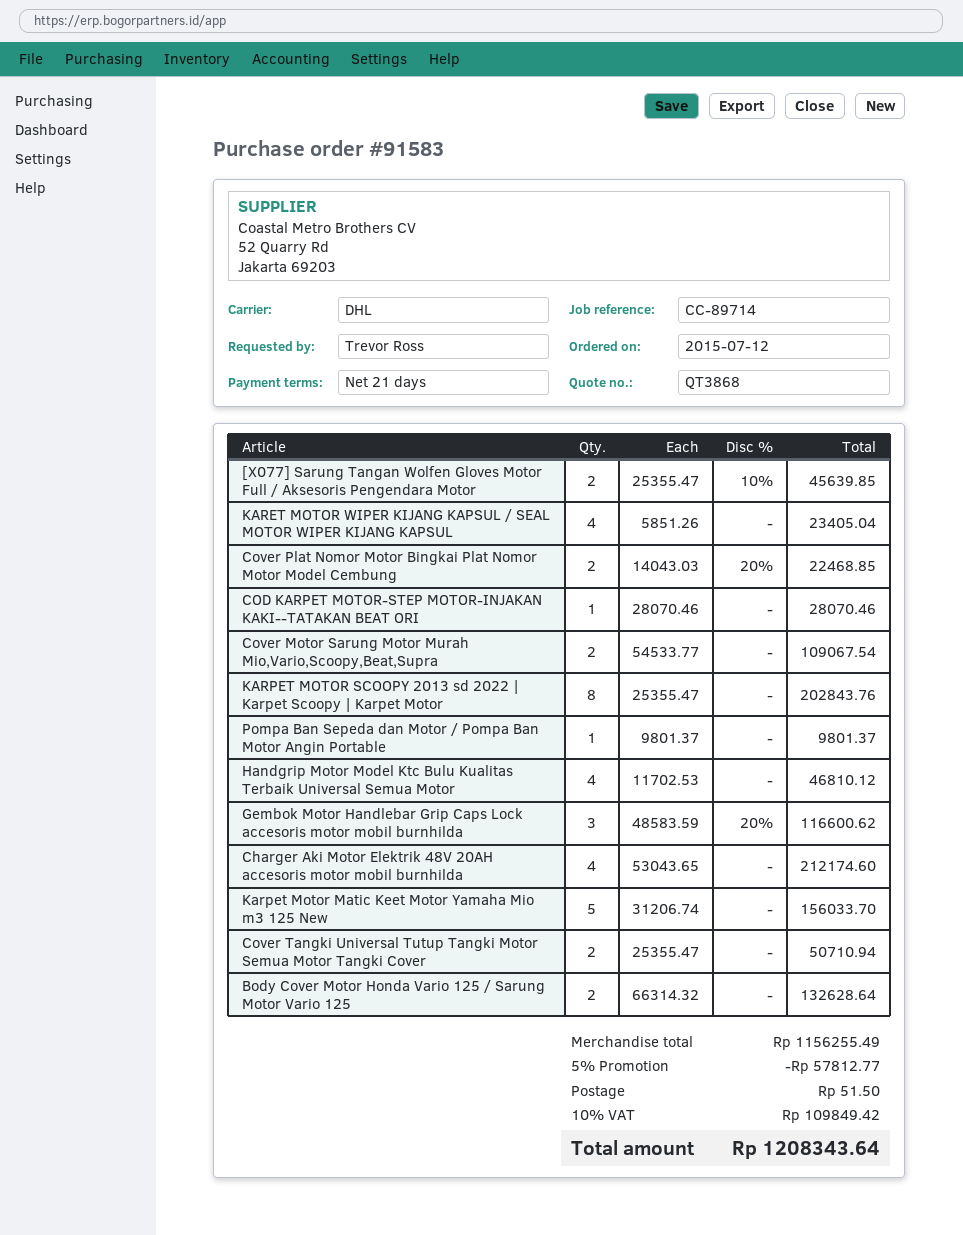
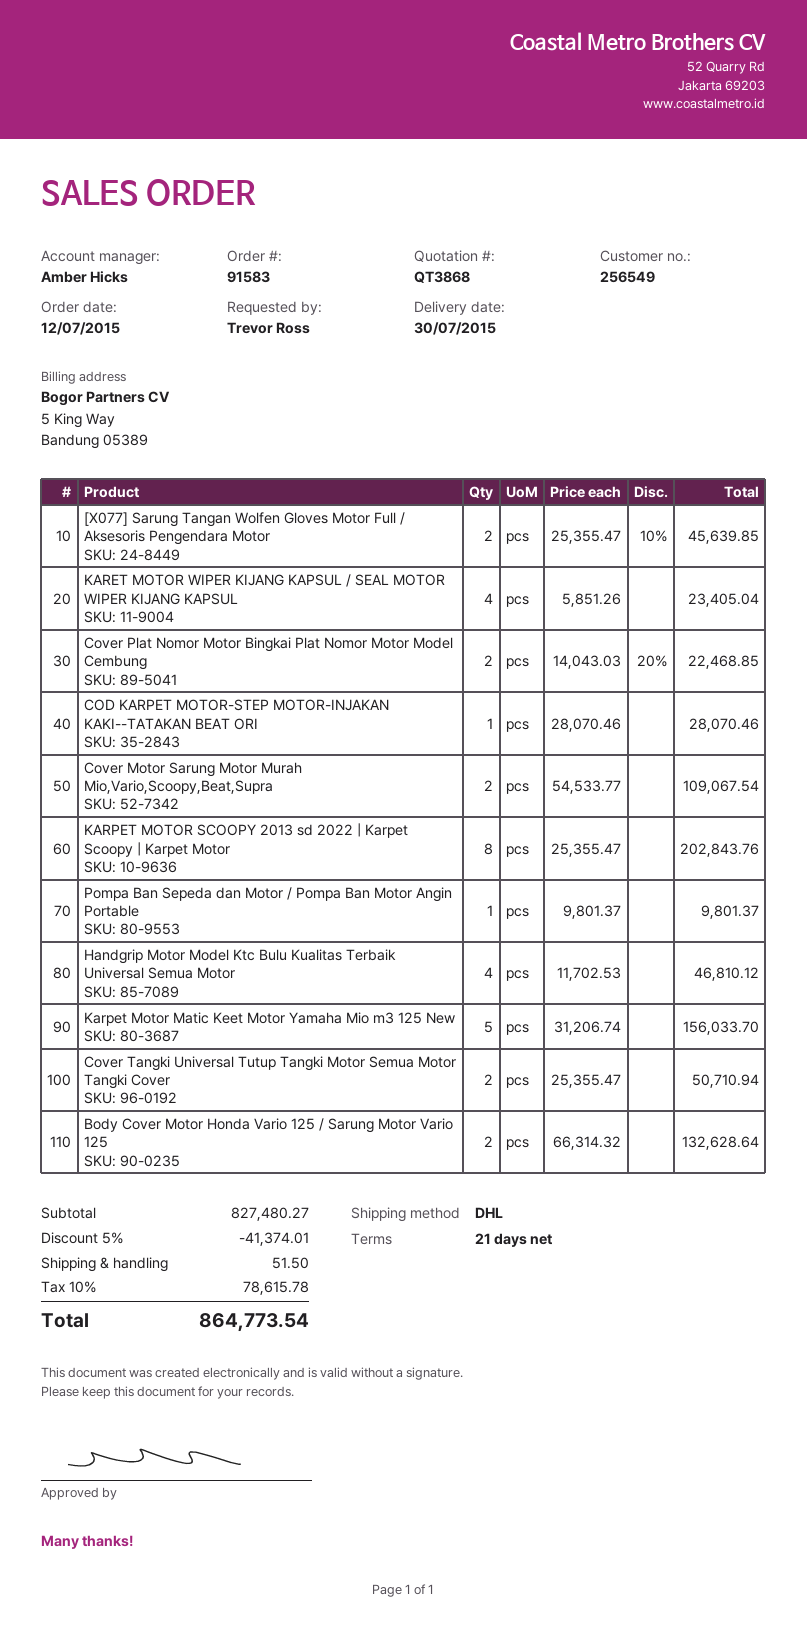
Gembok Motor Handlebar Grip Caps Lock accesoris motor mobil burnhilda: 3 x 48583.59 - 20% = 116600.62 -> none
Charger Aki Motor Elektrik 48V 20AH accesoris motor mobil burnhilda: 4 x 53043.65 = 212174.60 -> none
subtotal: 1156255.49 -> 827480.27
discount: 5% = 57812.77 -> 5% = 41374.01
tax: 10% = 109849.42 -> 10% = 78615.78
total: 1208343.64 -> 864773.54

